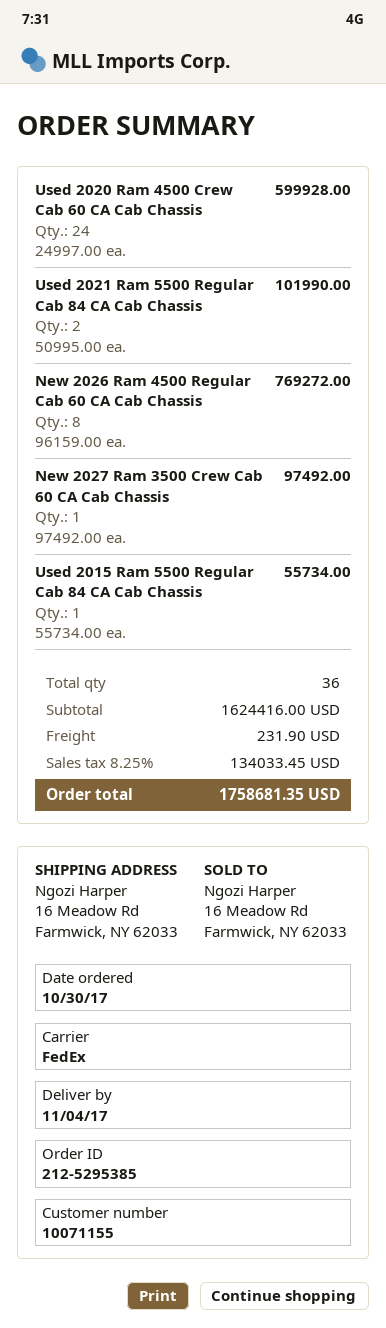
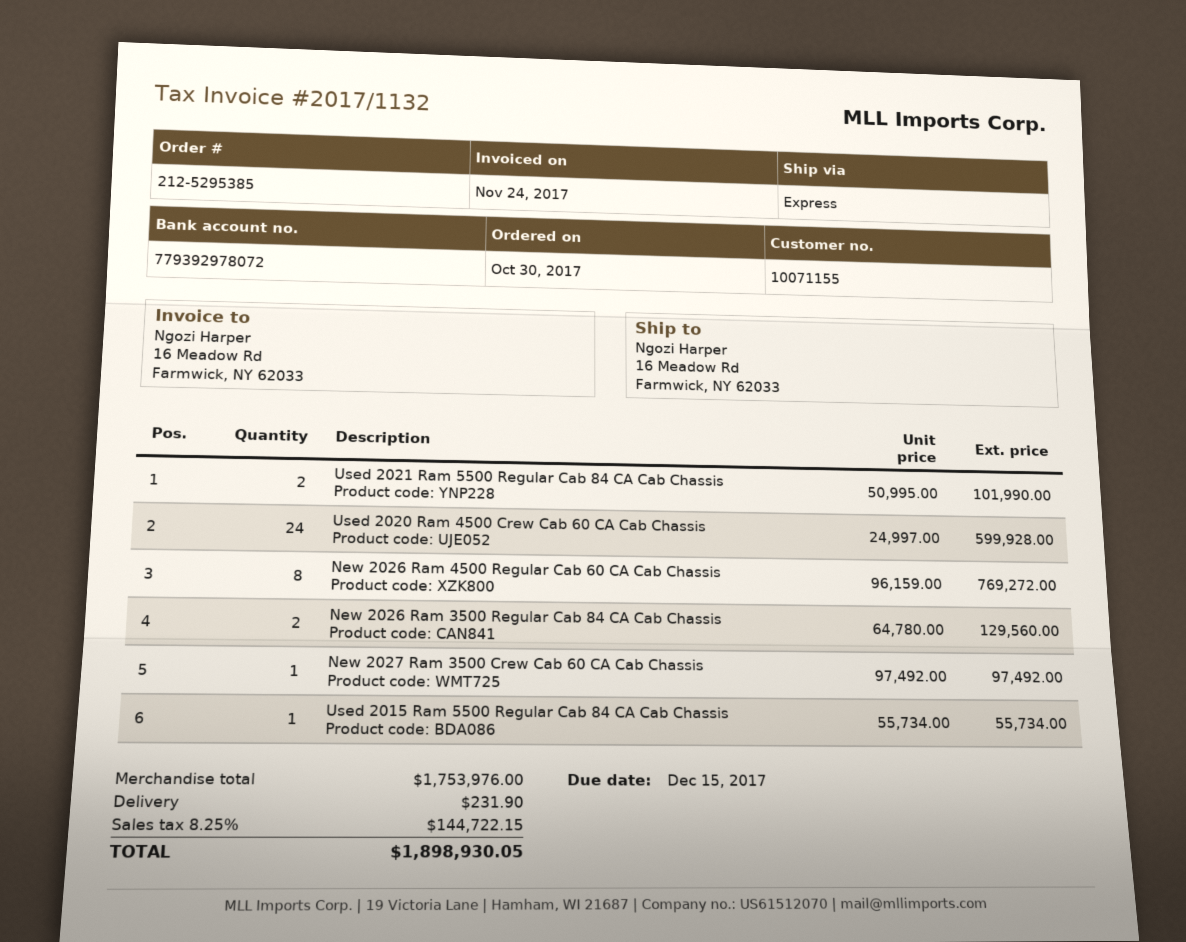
shipping method: FedEx -> express
New 2026 Ram 3500 Regular Cab 84 CA Cab Chassis: none -> 2 x 64780.00 = 129560.00
subtotal: 1624416.00 -> 1753976.00
tax: 8.25% = 134033.45 -> 8.25% = 144722.15
total: 1758681.35 -> 1898930.05

